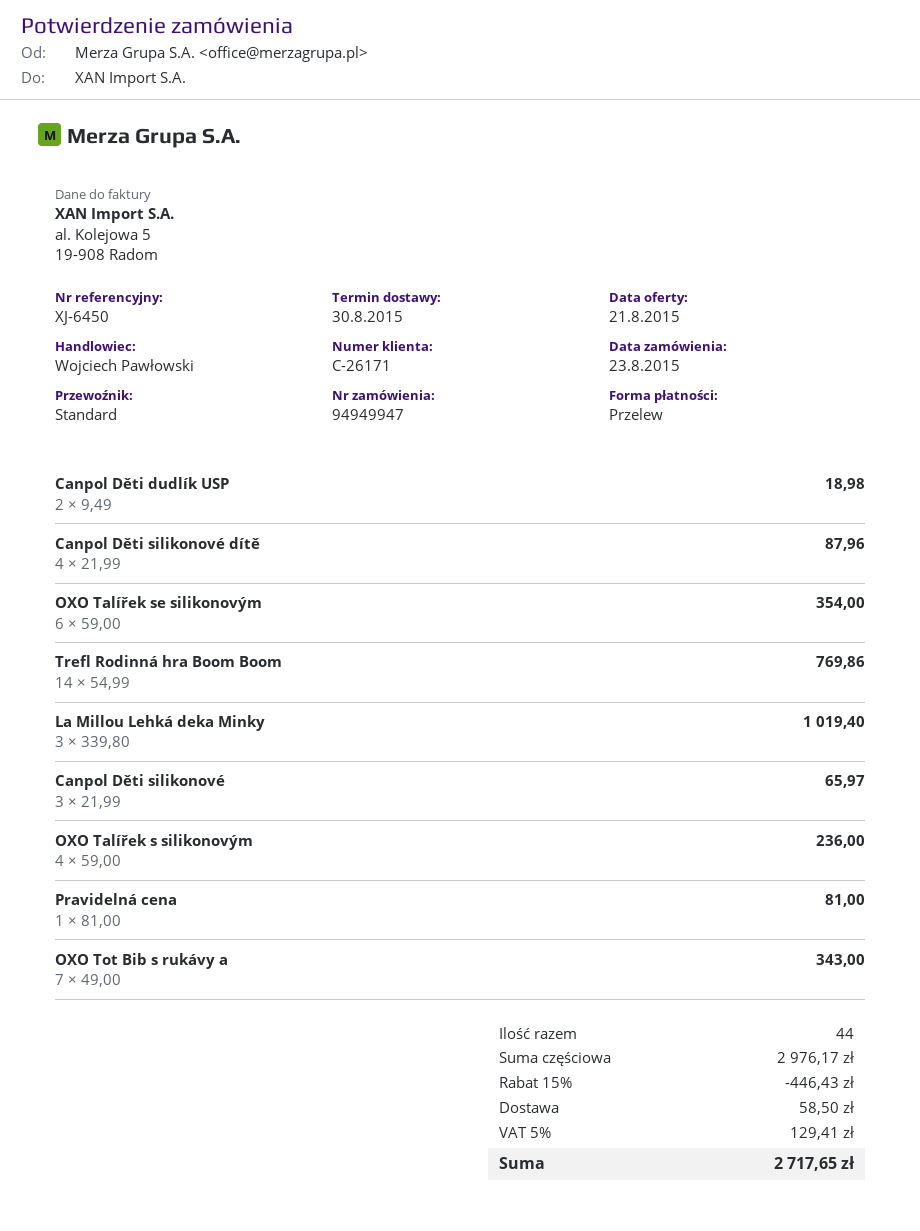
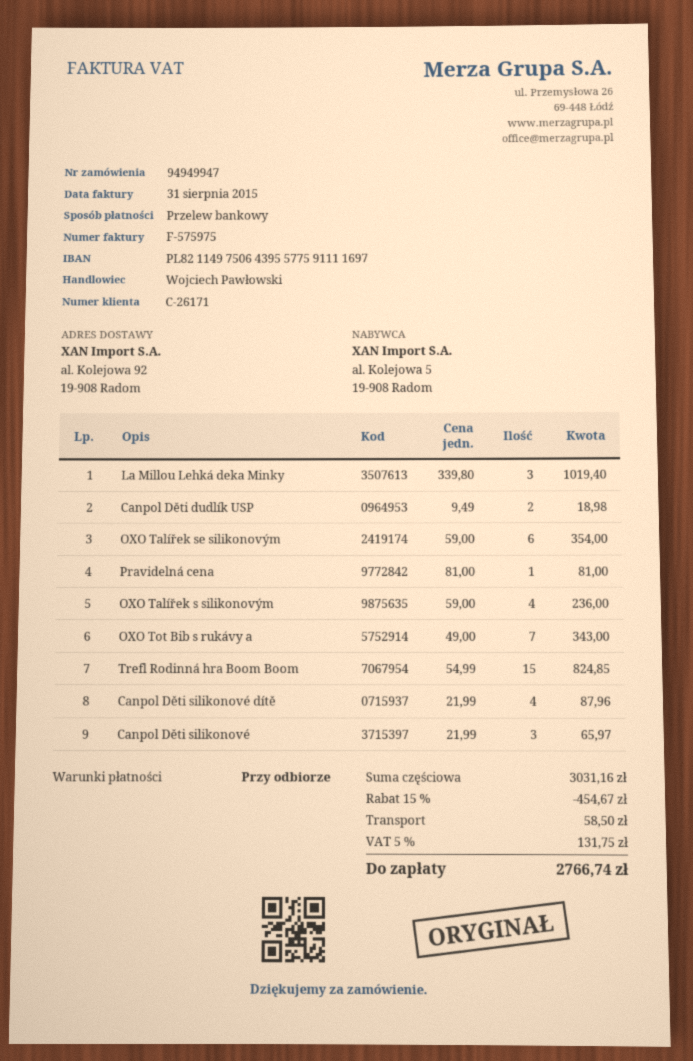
Trefl Rodinná hra Boom Boom: 14 x 54.99 = 769.86 -> 15 x 54.99 = 824.85
subtotal: 2976.17 -> 3031.16
discount: 15% = 446.43 -> 15% = 454.67
tax: 5% = 129.41 -> 5% = 131.75
total: 2717.65 -> 2766.74

